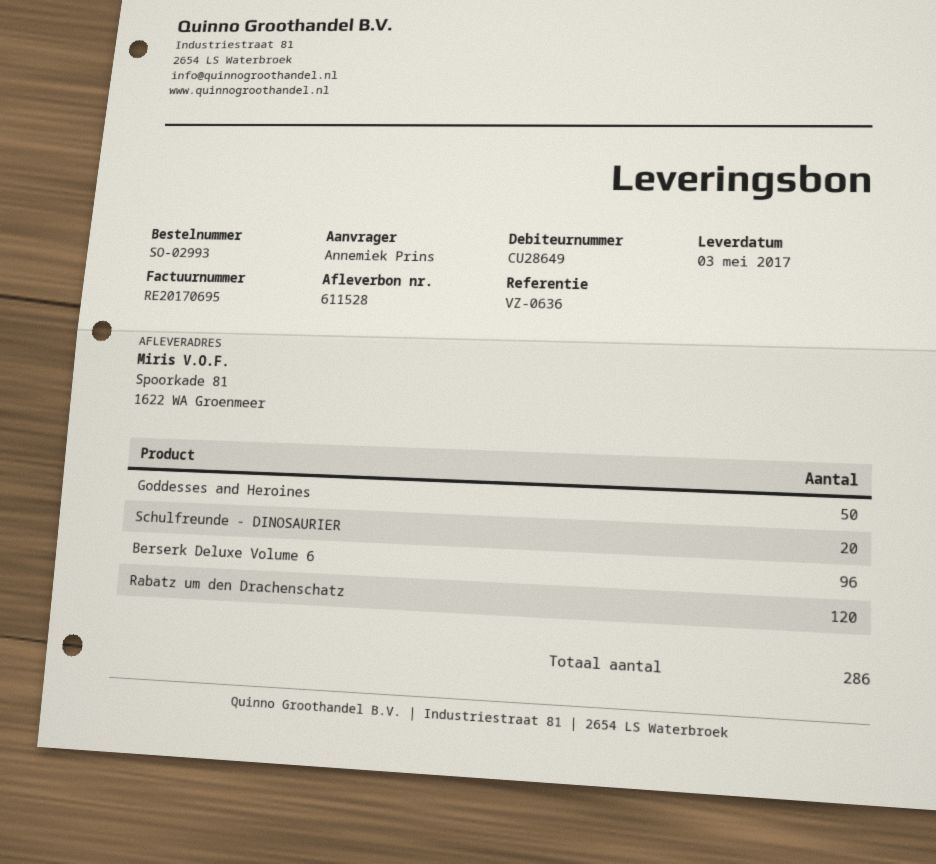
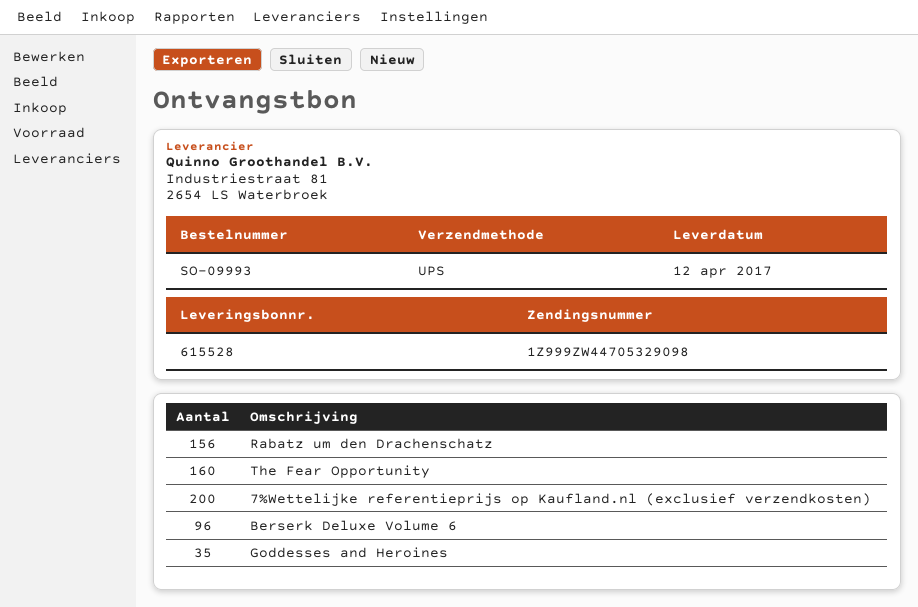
order number: SO-02993 -> SO-09993
delivery note number: 611528 -> 615528
delivery date: 2017-05-03 -> 2017-04-12
Goddesses and Heroines: 50 -> 35
Schulfreunde - DINOSAURIER: 20 -> none
Rabatz um den Drachenschatz: 120 -> 156
The Fear Opportunity: none -> 160
7%Wettelijke referentieprijs op Kaufland.nl (exclusief verzendkosten): none -> 200

